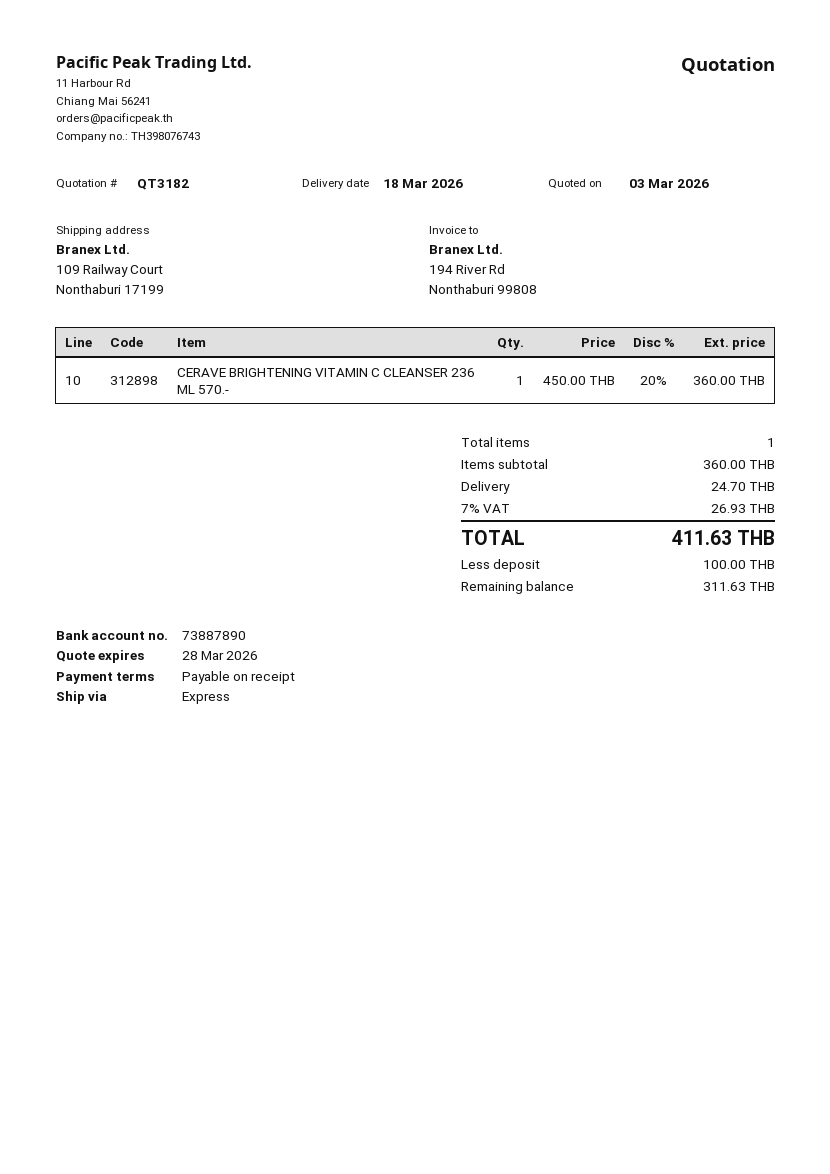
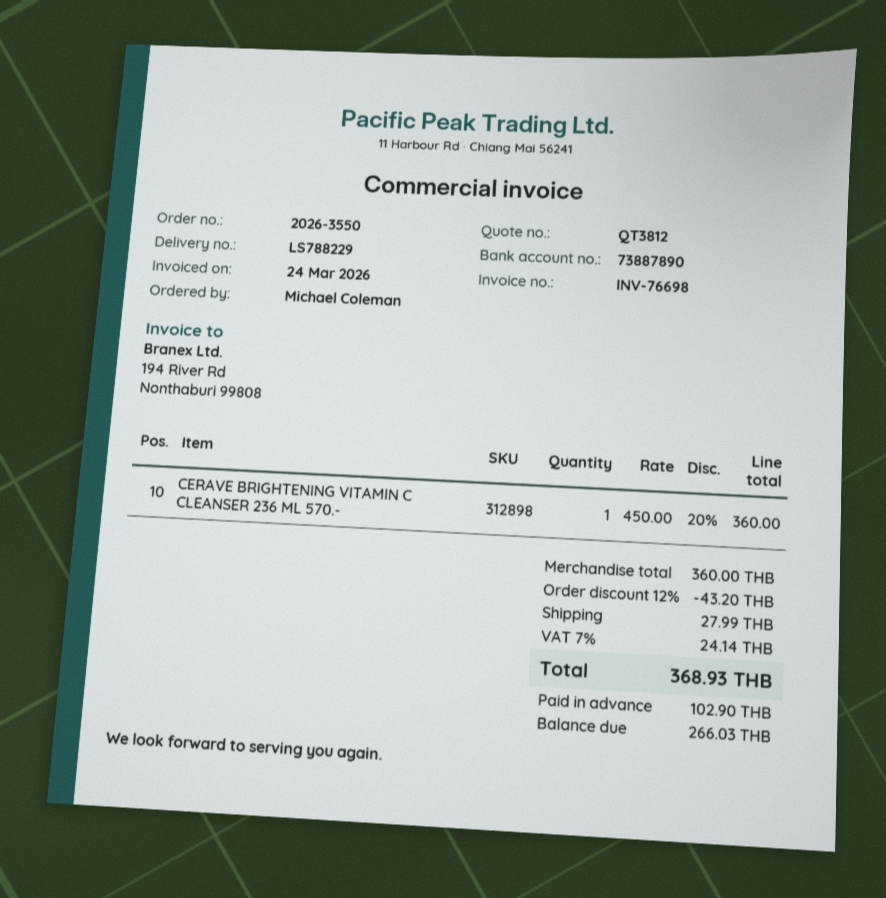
quote number: QT3182 -> QT3812
discount: none -> 12% = 43.20
shipping: 24.70 -> 27.99
tax: 7% = 26.93 -> 7% = 24.14
total: 411.63 -> 368.93
deposit: 100.00 -> 102.90
balance: 311.63 -> 266.03

